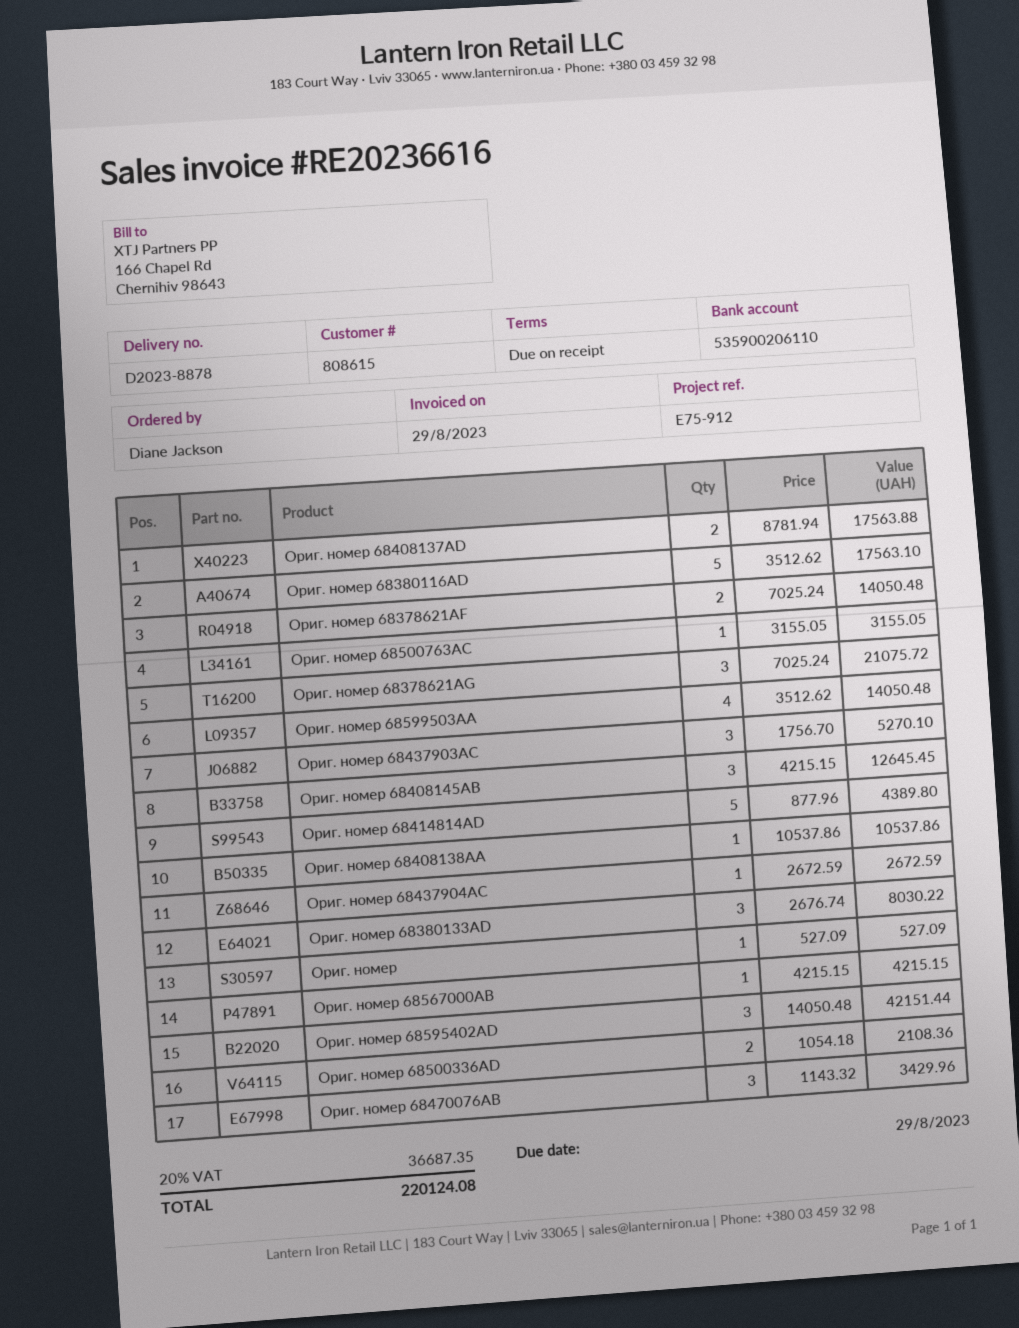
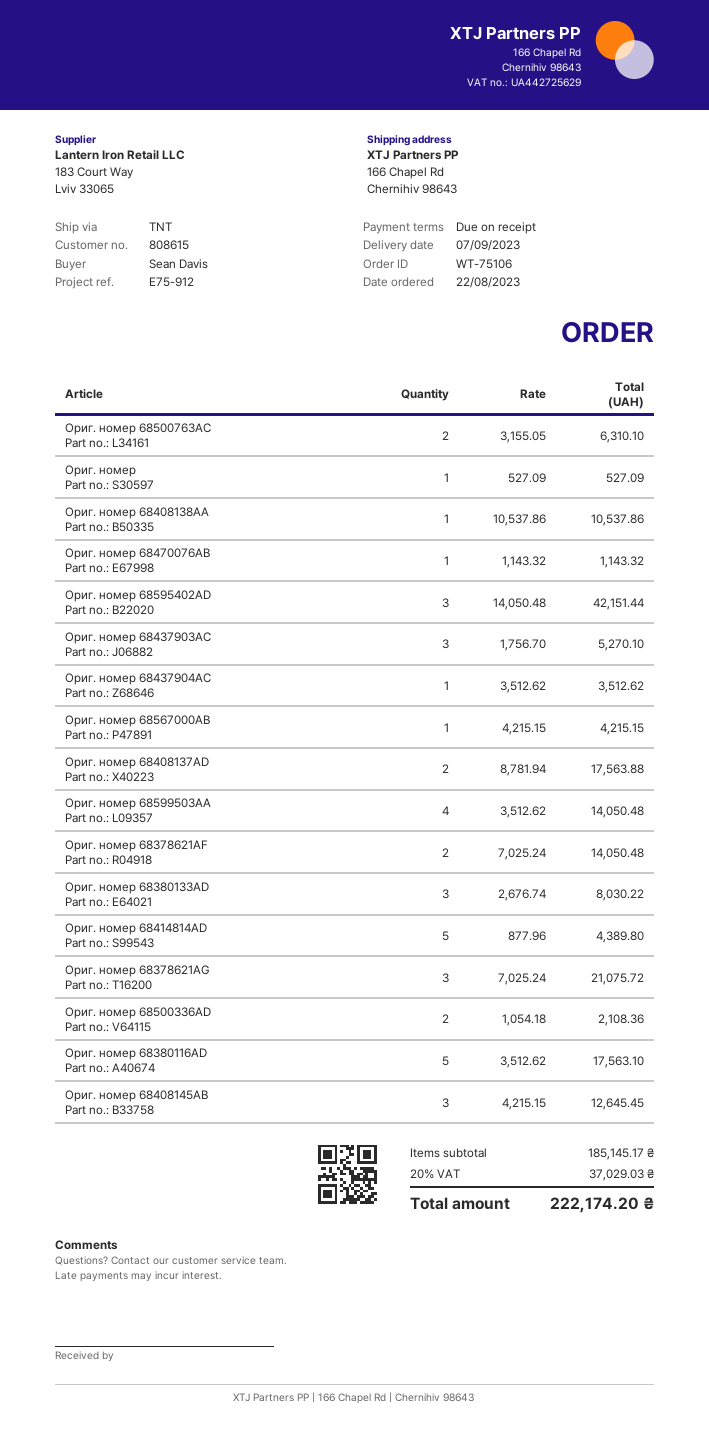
ordered by: Diane Jackson -> Sean Davis
Ориг. номер 68500763AC: 1 x 3155.05 = 3155.05 -> 2 x 3155.05 = 6310.10
Ориг. номер 68437904AC: 1 x 2672.59 = 2672.59 -> 1 x 3512.62 = 3512.62
Ориг. номер 68470076AB: 3 x 1143.32 = 3429.96 -> 1 x 1143.32 = 1143.32
tax: 20% = 36687.35 -> 20% = 37029.03
total: 220124.08 -> 222174.20

